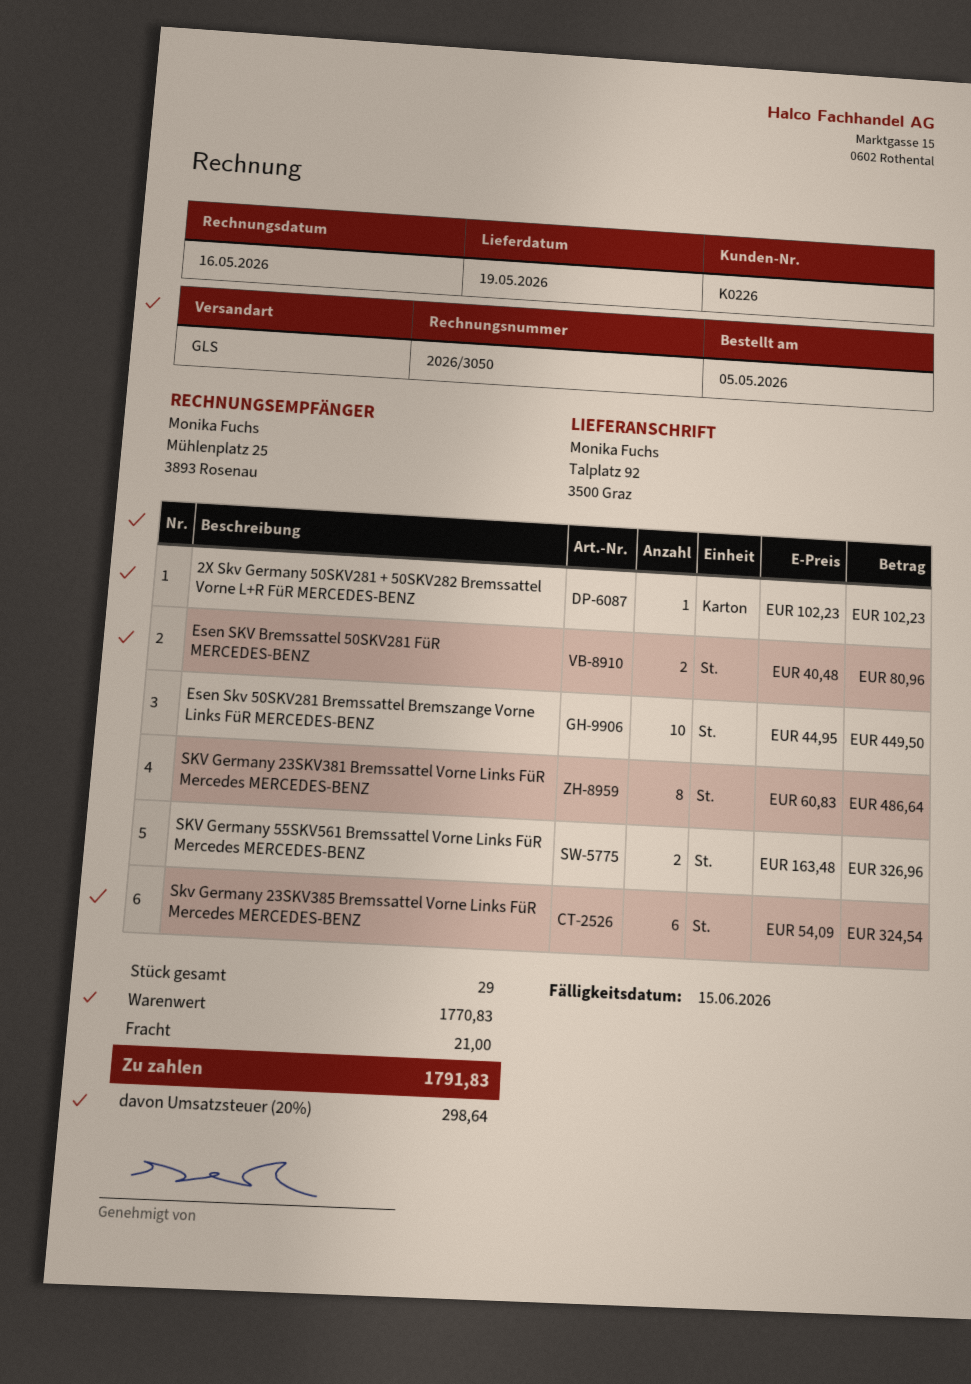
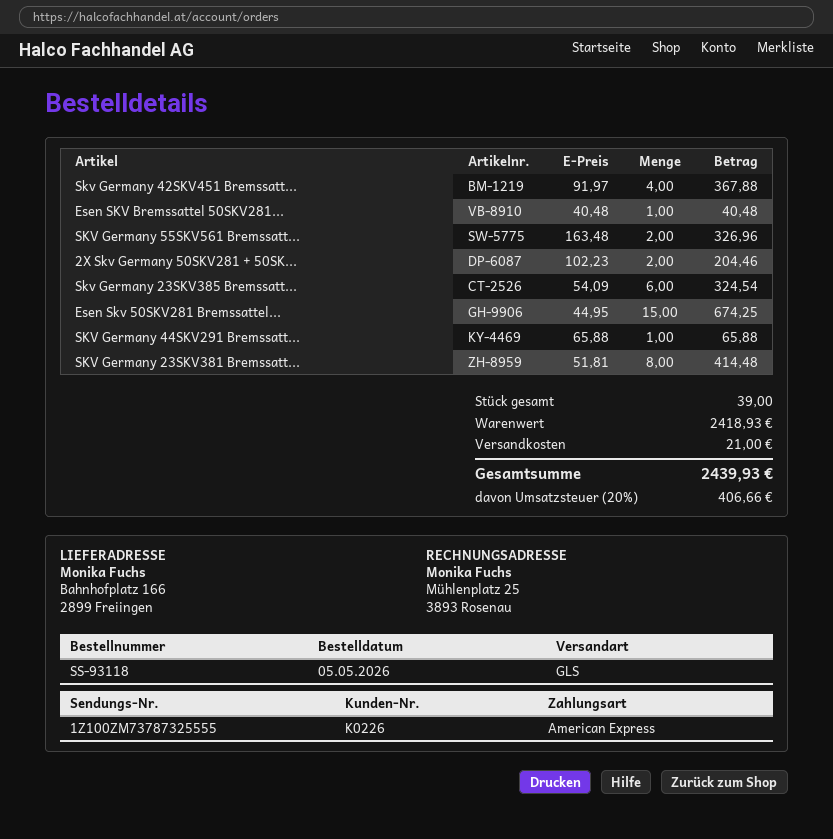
ship to: Talplatz 92, 3500 Graz -> Bahnhofplatz 166, 2899 Freiingen
2X Skv Germany 50SKV281 + 50SKV282 Bremssattel Vorne L+R FüR MERCEDES-BENZ: 1 x 102.23 = 102.23 -> 2 x 102.23 = 204.46
Esen SKV Bremssattel 50SKV281 FüR MERCEDES-BENZ: 2 x 40.48 = 80.96 -> 1 x 40.48 = 40.48
Esen Skv 50SKV281 Bremssattel Bremszange Vorne Links FüR MERCEDES-BENZ: 10 x 44.95 = 449.50 -> 15 x 44.95 = 674.25
SKV Germany 23SKV381 Bremssattel Vorne Links FüR Mercedes MERCEDES-BENZ: 8 x 60.83 = 486.64 -> 8 x 51.81 = 414.48
Skv Germany 42SKV451 Bremssatt...: none -> 4 x 91.97 = 367.88
SKV Germany 44SKV291 Bremssatt...: none -> 1 x 65.88 = 65.88
total quantity: 29 -> 39
subtotal: 1770.83 -> 2418.93
tax: 20% = 298.64 -> 20% = 406.66
total: 1791.83 -> 2439.93

